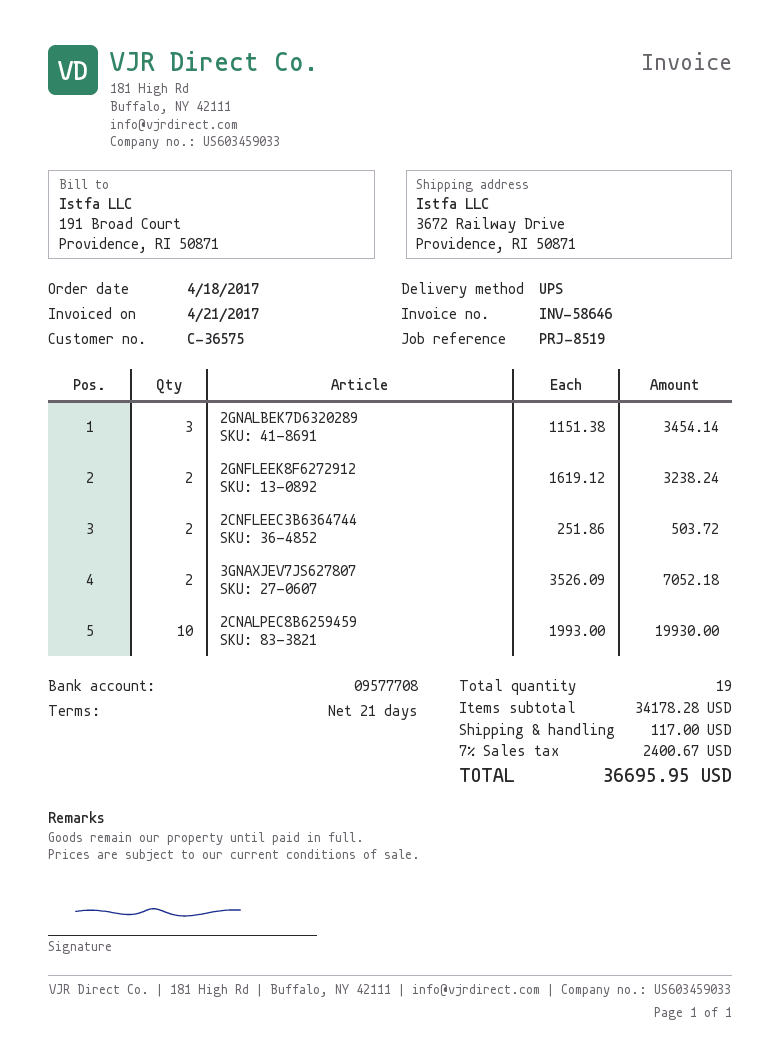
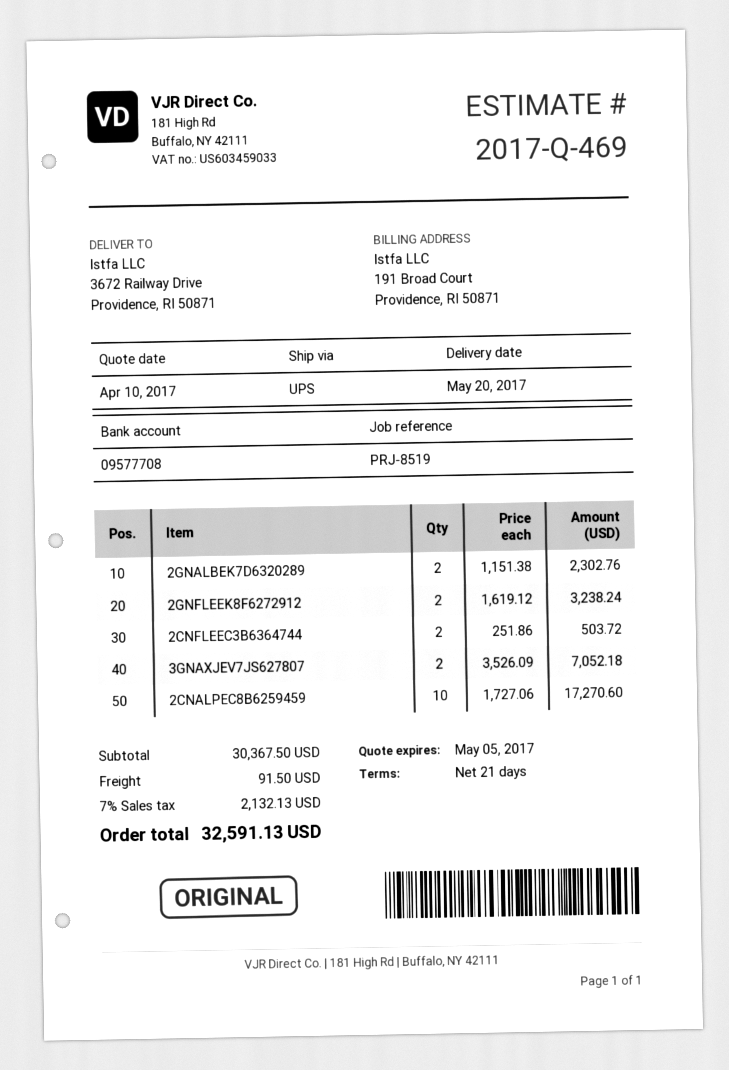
2GNALBEK7D6320289: 3 x 1151.38 = 3454.14 -> 2 x 1151.38 = 2302.76
2CNALPEC8B6259459: 10 x 1993.00 = 19930.00 -> 10 x 1727.06 = 17270.60
subtotal: 34178.28 -> 30367.50
shipping: 117.00 -> 91.50
tax: 7% = 2400.67 -> 7% = 2132.13
total: 36695.95 -> 32591.13

